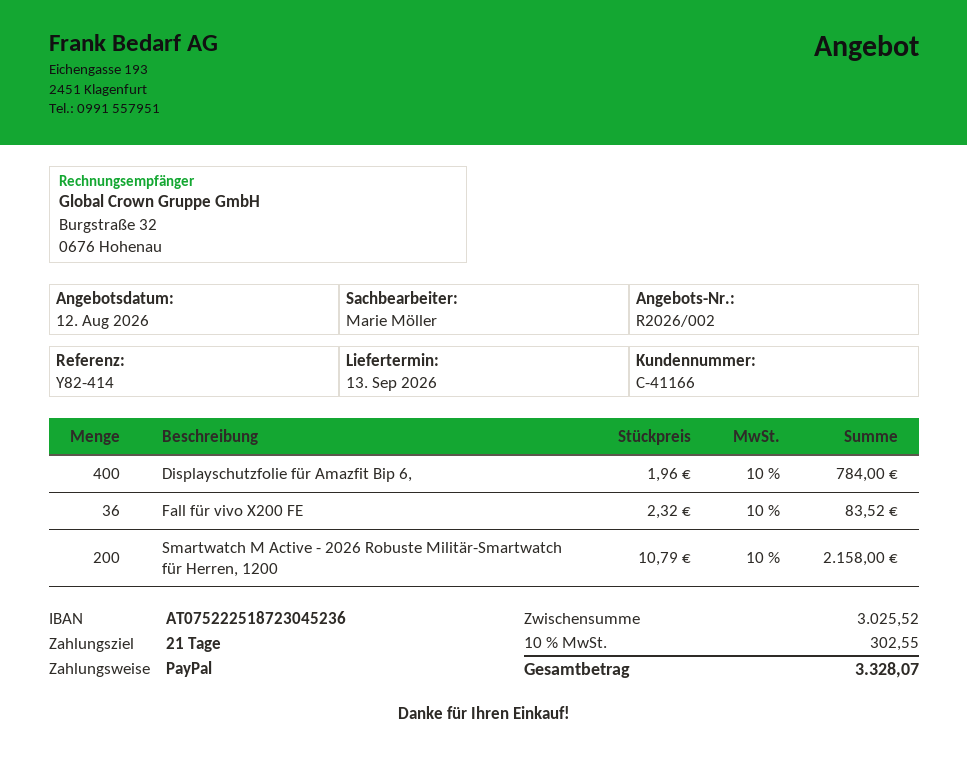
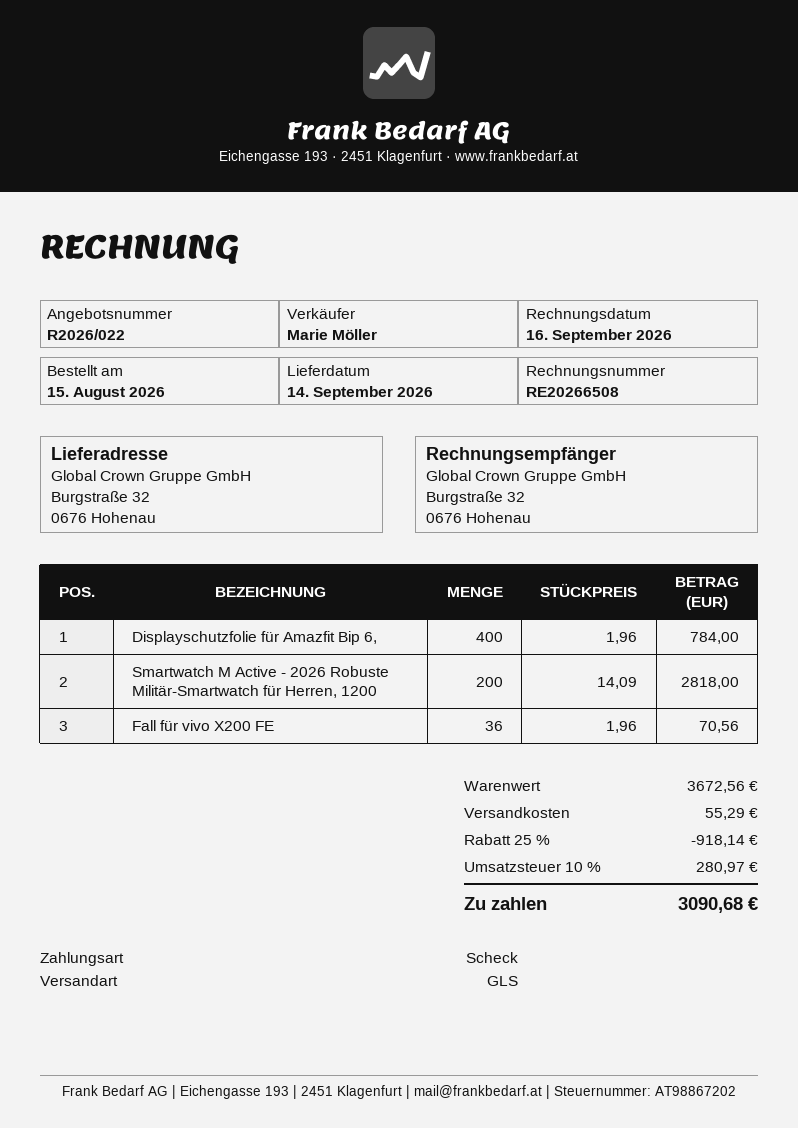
quote number: R2026/002 -> R2026/022
delivery date: 2026-09-13 -> 2026-09-14
payment method: PayPal -> cheque
Fall für vivo X200 FE: 36 x 2.32 = 83.52 -> 36 x 1.96 = 70.56
Smartwatch M Active - 2026 Robuste Militär-Smartwatch für Herren, 1200: 200 x 10.79 = 2158.00 -> 200 x 14.09 = 2818.00
subtotal: 3025.52 -> 3672.56
discount: none -> 25% = 918.14
shipping: none -> 55.29
tax: 10% = 302.55 -> 10% = 280.97
total: 3328.07 -> 3090.68

